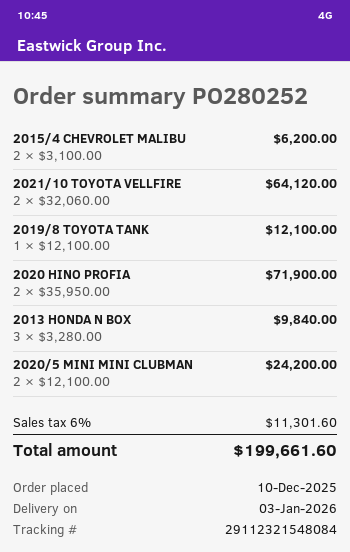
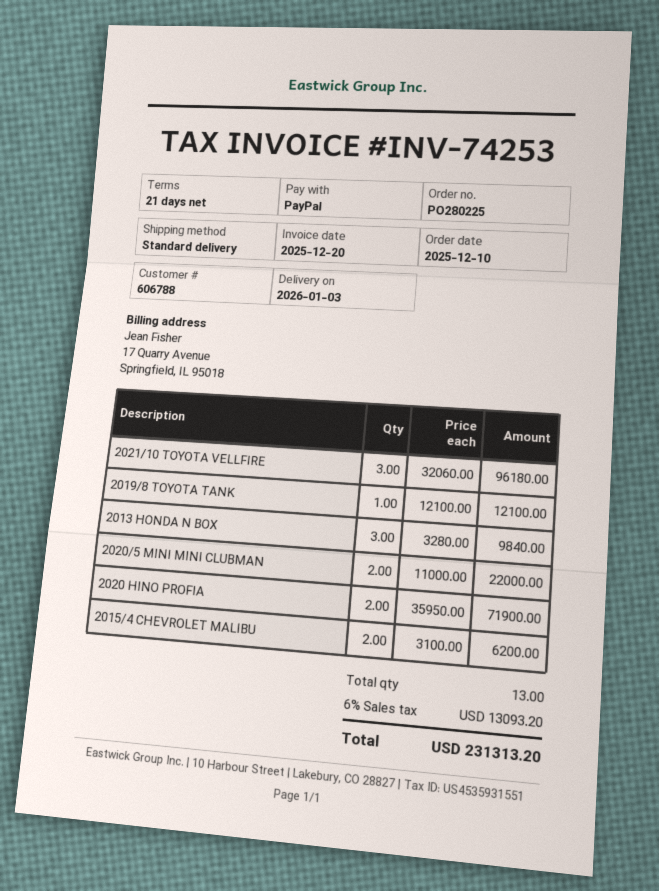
order number: PO280252 -> PO280225
2021/10 TOYOTA VELLFIRE: 2 x 32060.00 = 64120.00 -> 3 x 32060.00 = 96180.00
2020/5 MINI MINI CLUBMAN: 2 x 12100.00 = 24200.00 -> 2 x 11000.00 = 22000.00
tax: 6% = 11301.60 -> 6% = 13093.20
total: 199661.60 -> 231313.20

